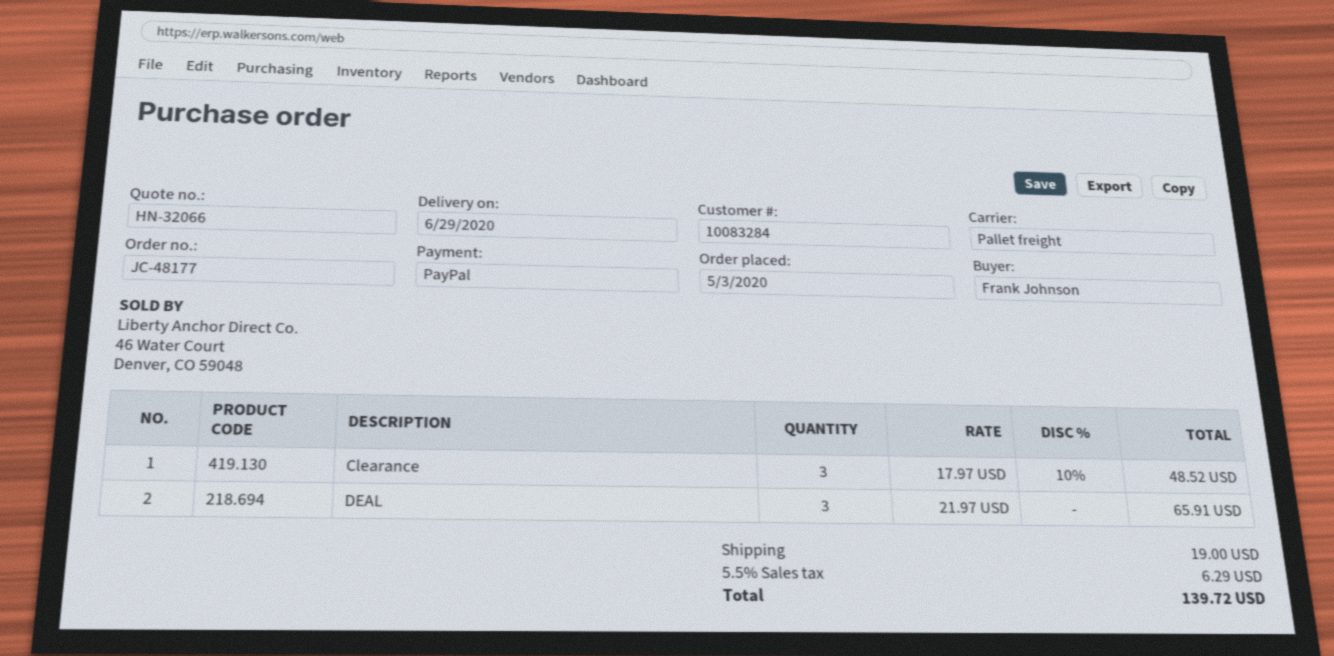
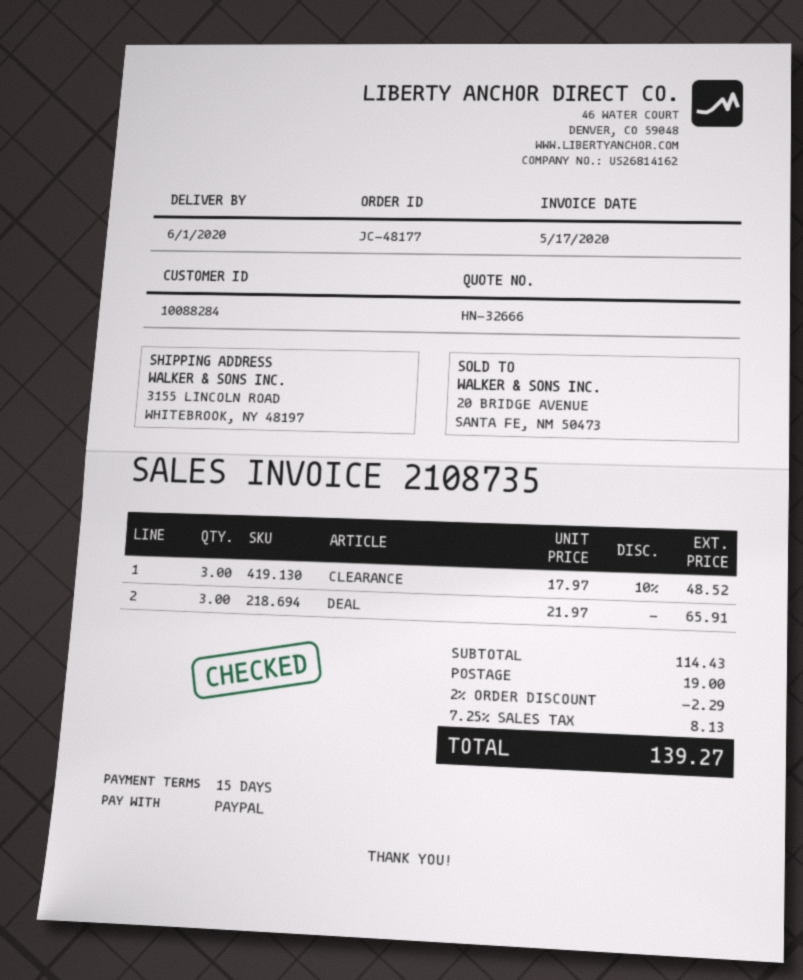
quote number: HN-32066 -> HN-32666
delivery date: 2020-06-29 -> 2020-06-01
customer number: 10083284 -> 10088284
discount: none -> 2% = 2.29
tax: 5.5% = 6.29 -> 7.25% = 8.13
total: 139.72 -> 139.27

